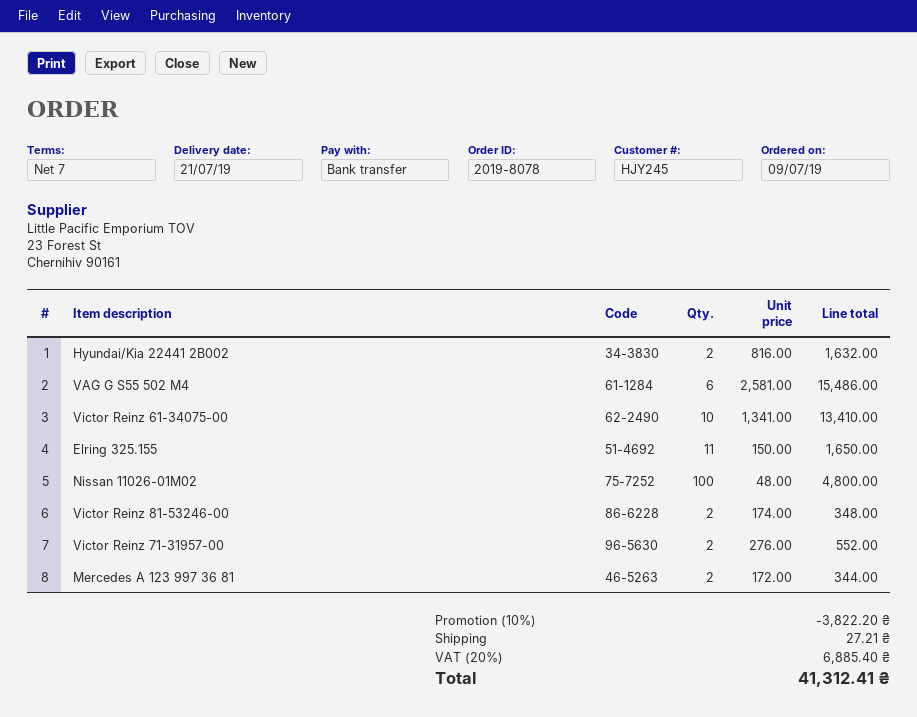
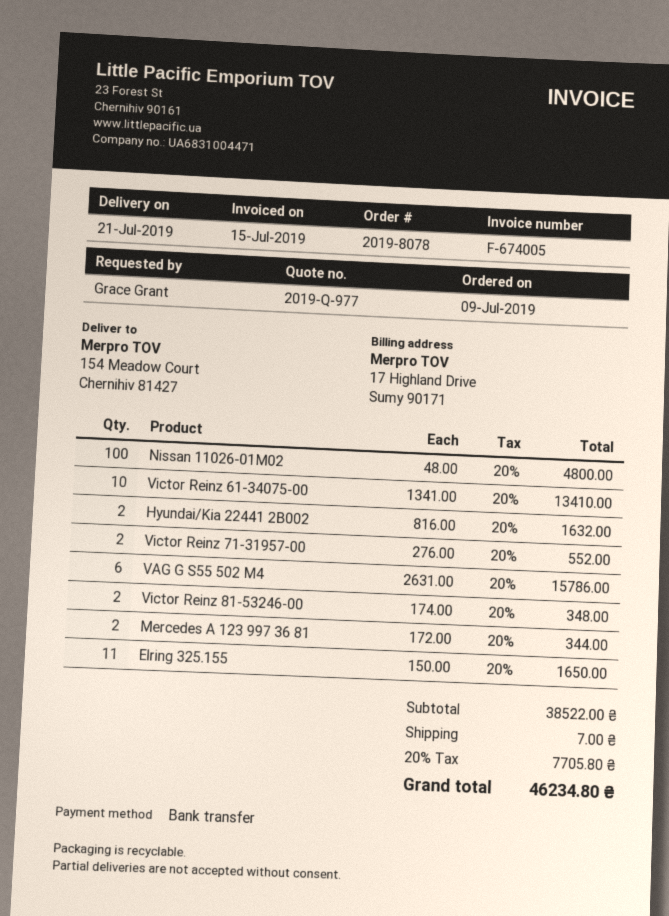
VAG G S55 502 M4: 6 x 2581.00 = 15486.00 -> 6 x 2631.00 = 15786.00
discount: 10% = 3822.20 -> none
shipping: 27.21 -> 7.00
tax: 20% = 6885.40 -> 20% = 7705.80
total: 41312.41 -> 46234.80

